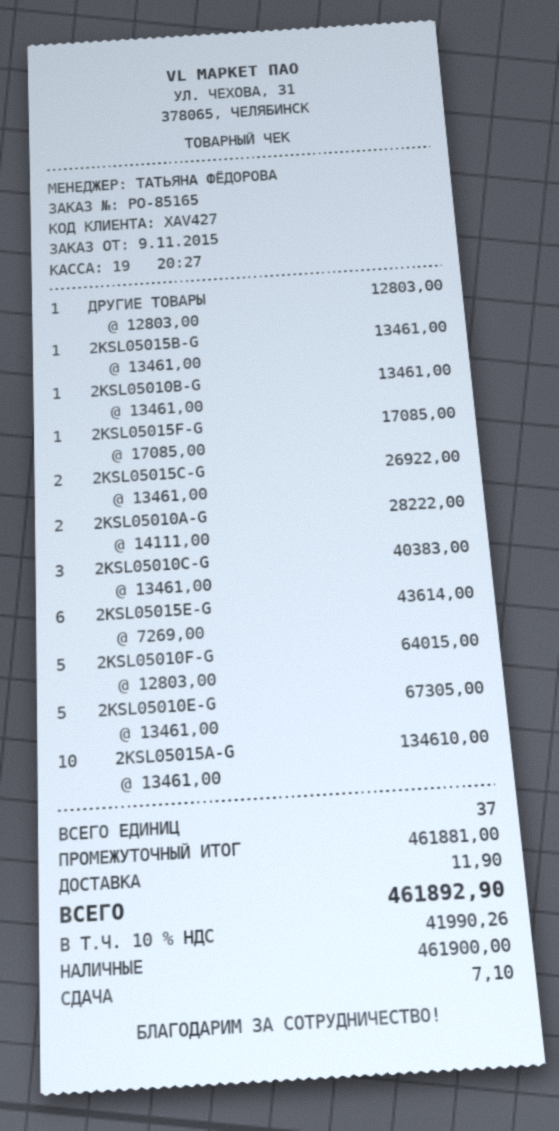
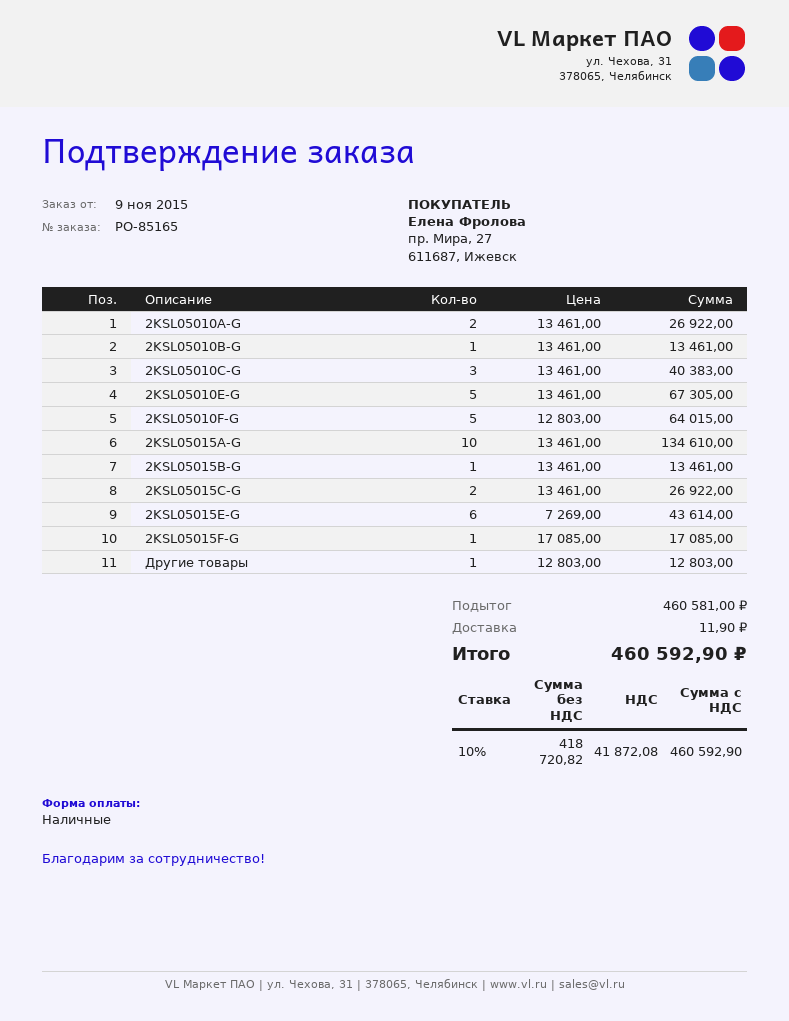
2KSL05010A-G: 2 x 14111.00 = 28222.00 -> 2 x 13461.00 = 26922.00
subtotal: 461881.00 -> 460581.00
tax: 10% = 41990.26 -> 10% = 41872.08
total: 461892.90 -> 460592.90

